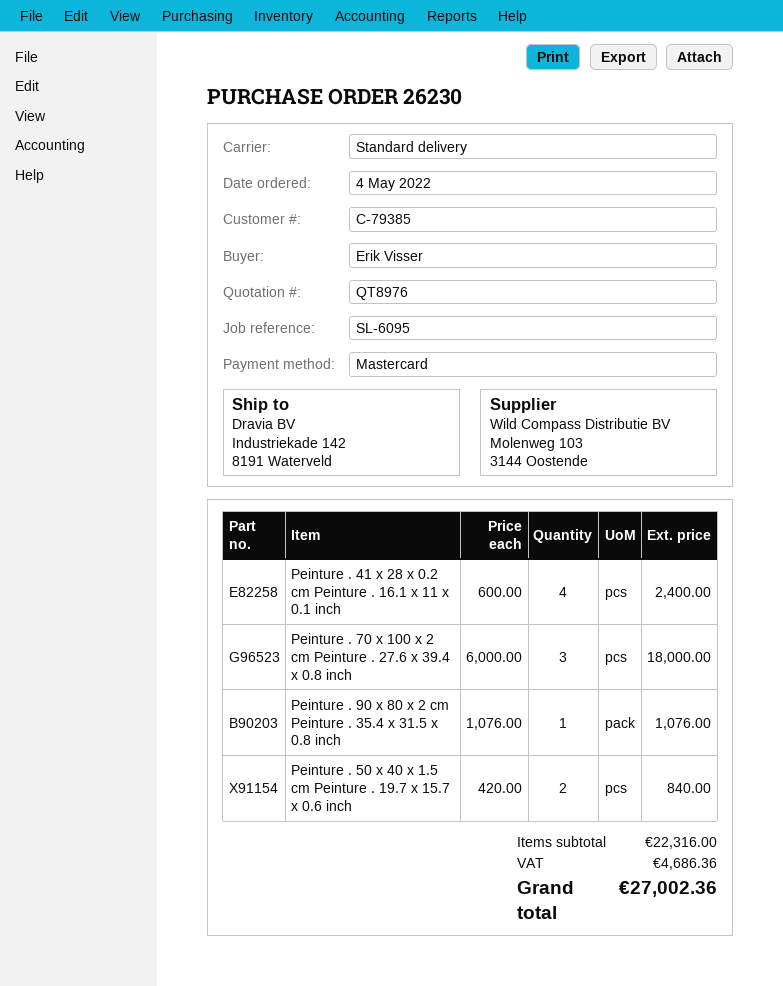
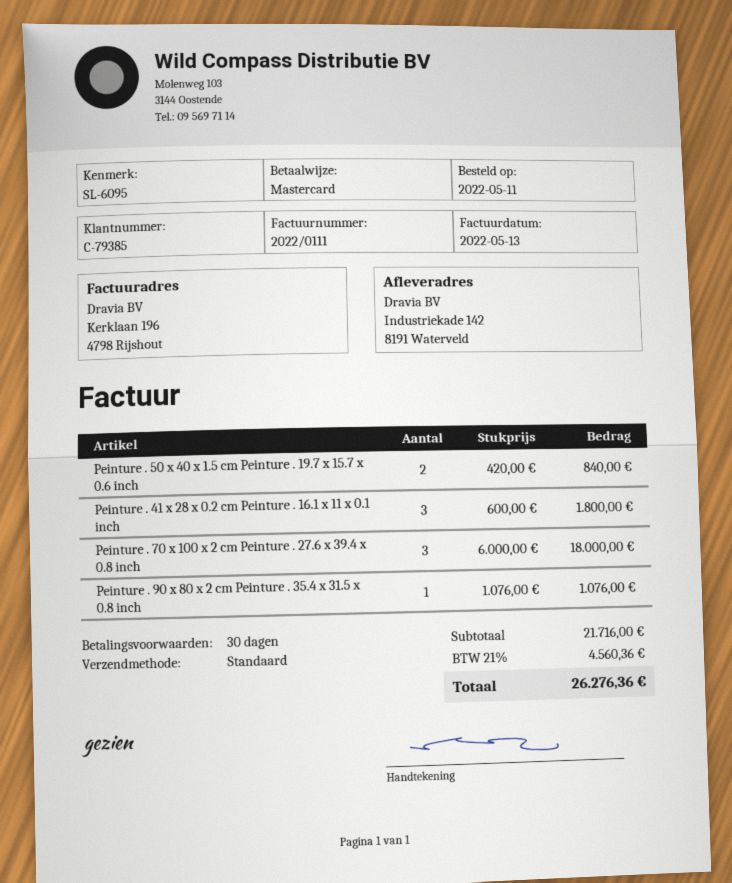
order date: 2022-05-04 -> 2022-05-11
Peinture . 41 x 28 x 0.2 cm Peinture . 16.1 x 11 x 0.1 inch: 4 x 600.00 = 2400.00 -> 3 x 600.00 = 1800.00
subtotal: 22316.00 -> 21716.00
tax: 4686.36 -> 4560.36
total: 27002.36 -> 26276.36

